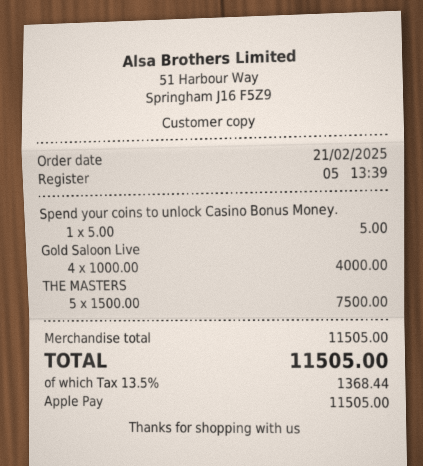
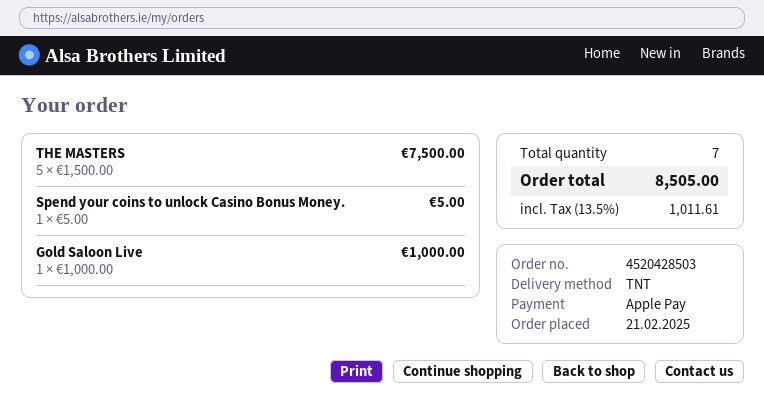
Gold Saloon Live: 4 x 1000.00 = 4000.00 -> 1 x 1000.00 = 1000.00
tax: 13.5% = 1368.44 -> 13.5% = 1011.61
total: 11505.00 -> 8505.00

